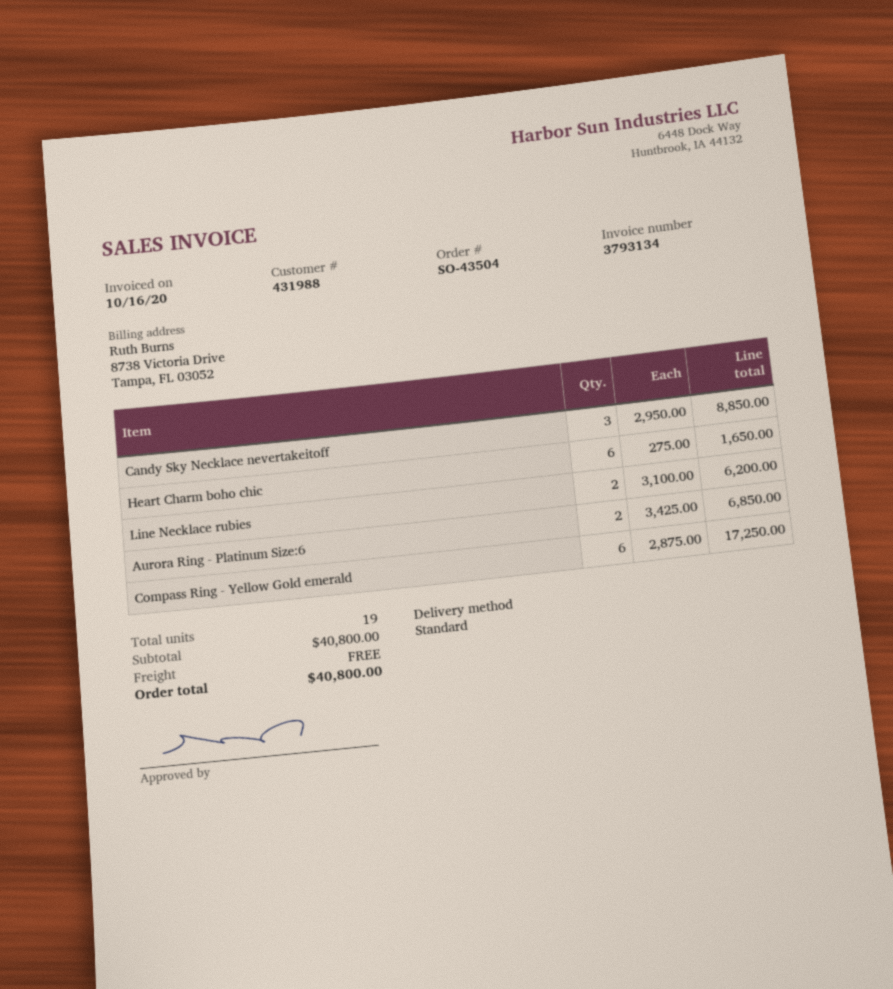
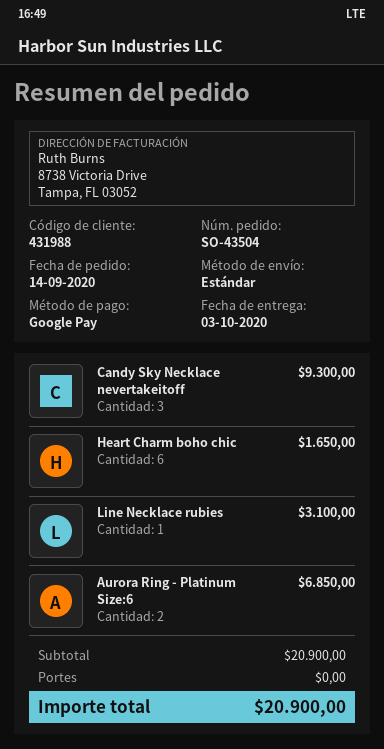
Candy Sky Necklace nevertakeitoff: 3 for 8850.00 -> 3 for 9300.00
Line Necklace rubies: 2 for 6200.00 -> 1 for 3100.00
Compass Ring - Yellow Gold emerald: 6 for 17250.00 -> none
subtotal: 40800.00 -> 20900.00
total: 40800.00 -> 20900.00

